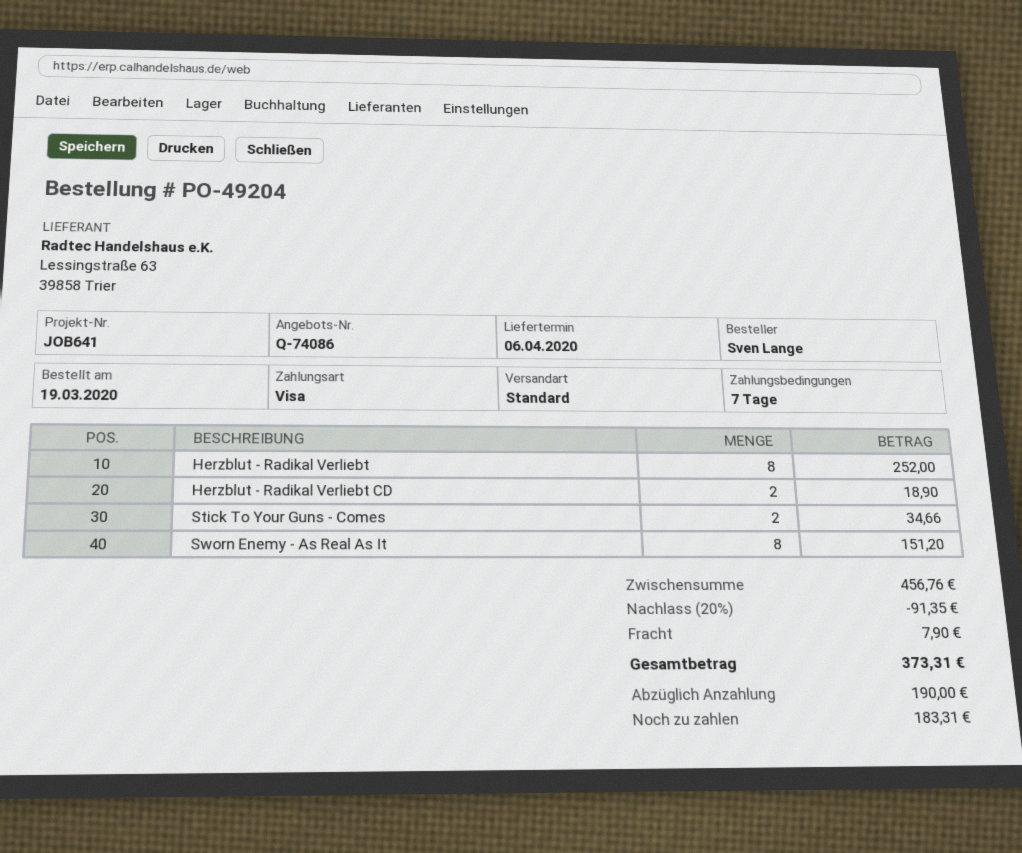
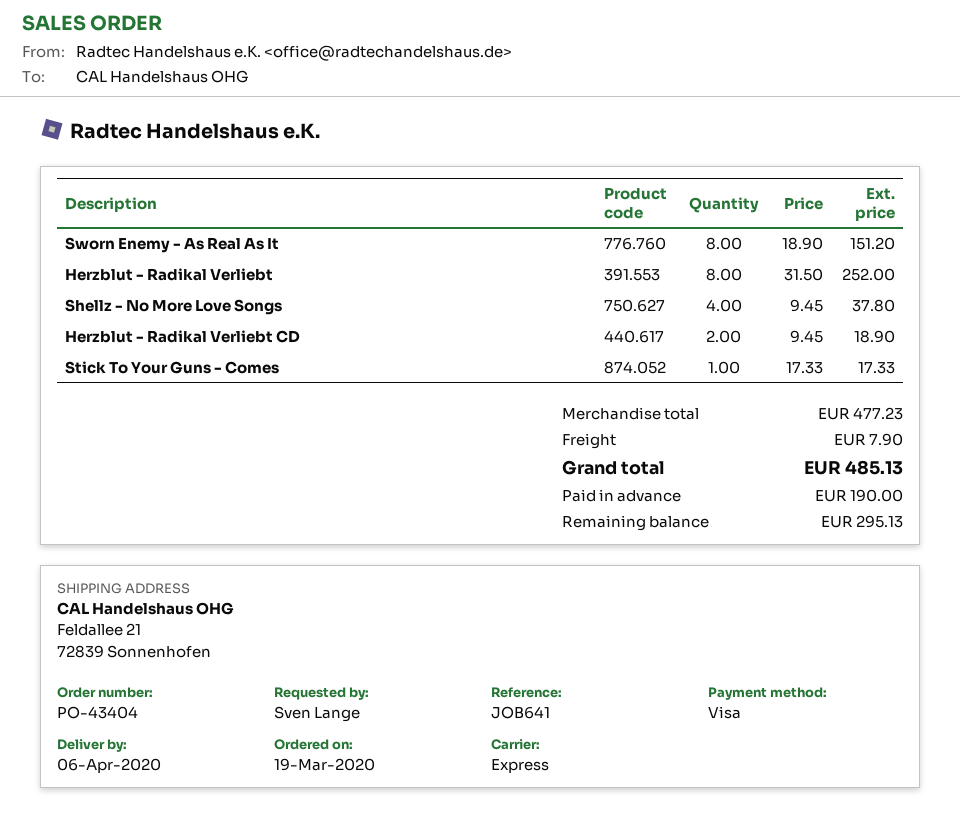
order number: PO-49204 -> PO-43404
shipping method: standard -> express
Stick To Your Guns - Comes: 2 for 34.66 -> 1 for 17.33
Shellz - No More Love Songs: none -> 4 for 37.80
subtotal: 456.76 -> 477.23
discount: 20% = 91.35 -> none
total: 373.31 -> 485.13
balance: 183.31 -> 295.13

